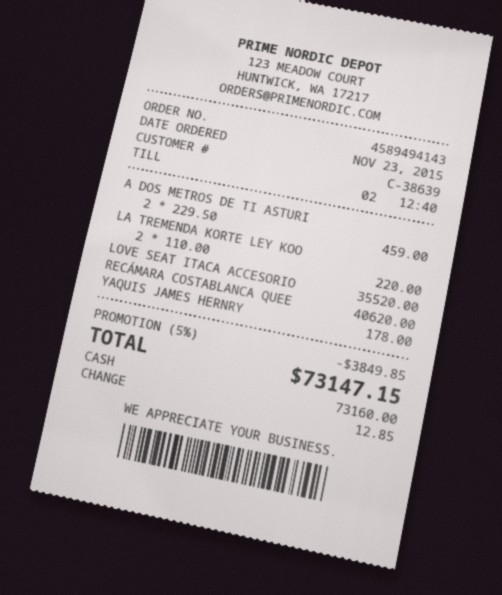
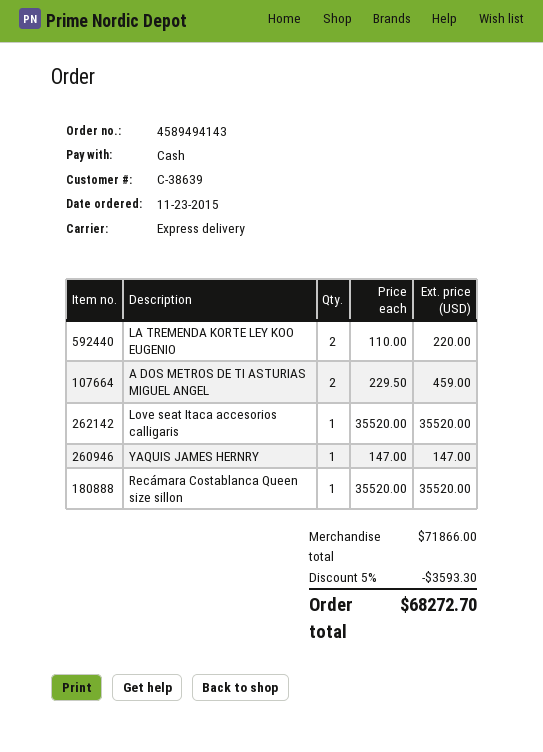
RECÁMARA COSTABLANCA QUEE: 1 x 40620.00 = 40620.00 -> 1 x 35520.00 = 35520.00
YAQUIS JAMES HERNRY: 1 x 178.00 = 178.00 -> 1 x 147.00 = 147.00
discount: 5% = 3849.85 -> 5% = 3593.30
total: 73147.15 -> 68272.70

